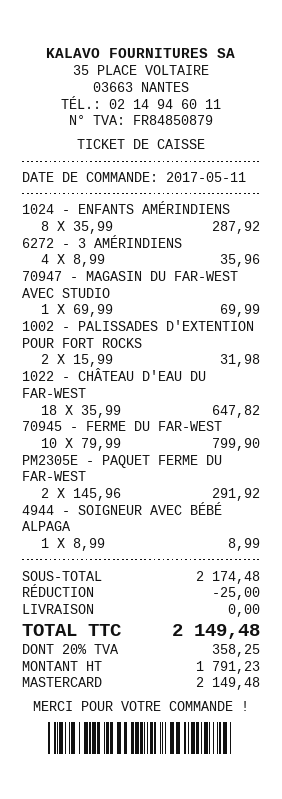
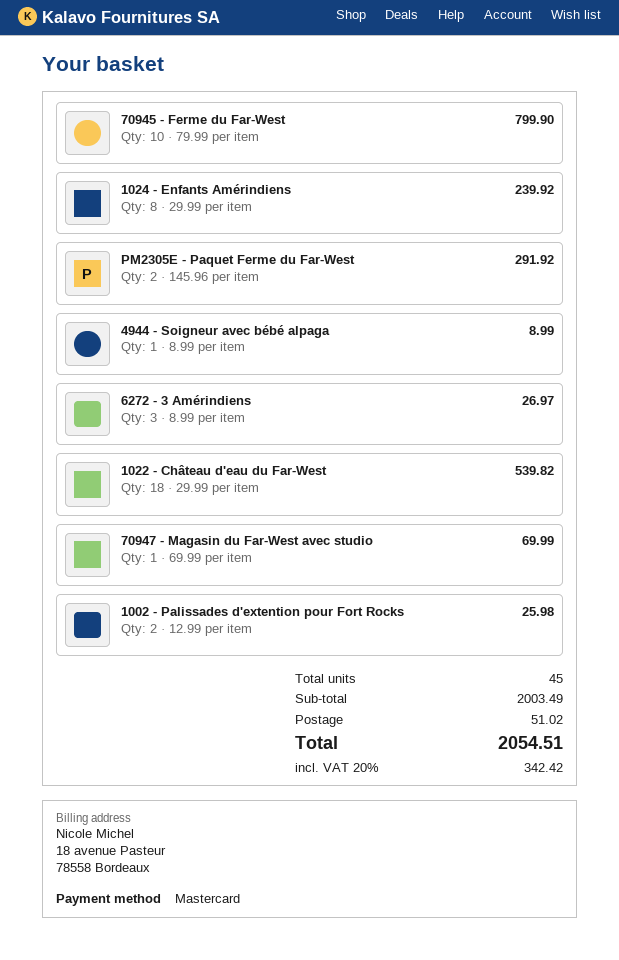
1024 - ENFANTS AMÉRINDIENS: 8 x 35.99 = 287.92 -> 8 x 29.99 = 239.92
6272 - 3 AMÉRINDIENS: 4 x 8.99 = 35.96 -> 3 x 8.99 = 26.97
1002 - PALISSADES D'EXTENTION POUR FORT ROCKS: 2 x 15.99 = 31.98 -> 2 x 12.99 = 25.98
1022 - CHÂTEAU D'EAU DU FAR-WEST: 18 x 35.99 = 647.82 -> 18 x 29.99 = 539.82
subtotal: 2174.48 -> 2003.49
discount: 25.00 -> none
shipping: 0.00 -> 51.02
tax: 20% = 358.25 -> 20% = 342.42
total: 2149.48 -> 2054.51

